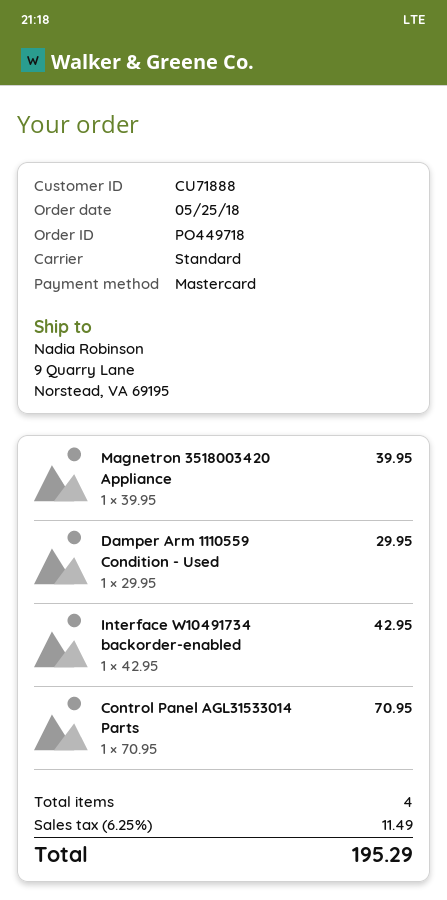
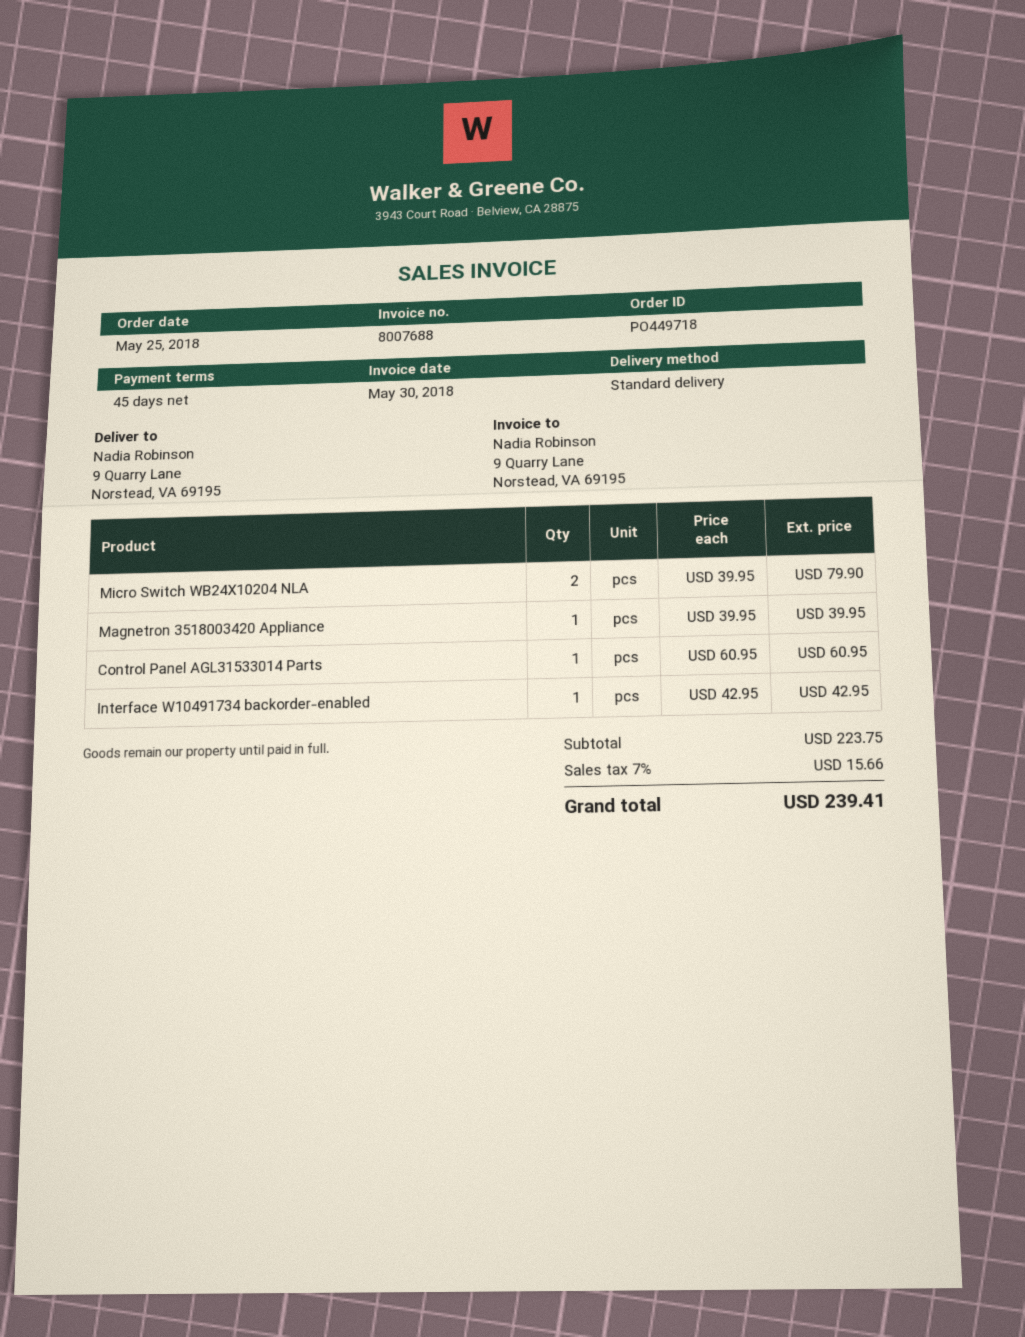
Damper Arm 1110559 Condition - Used: 1 x 29.95 = 29.95 -> none
Control Panel AGL31533014 Parts: 1 x 70.95 = 70.95 -> 1 x 60.95 = 60.95
Micro Switch WB24X10204 NLA: none -> 2 x 39.95 = 79.90
tax: 6.25% = 11.49 -> 7% = 15.66
total: 195.29 -> 239.41

